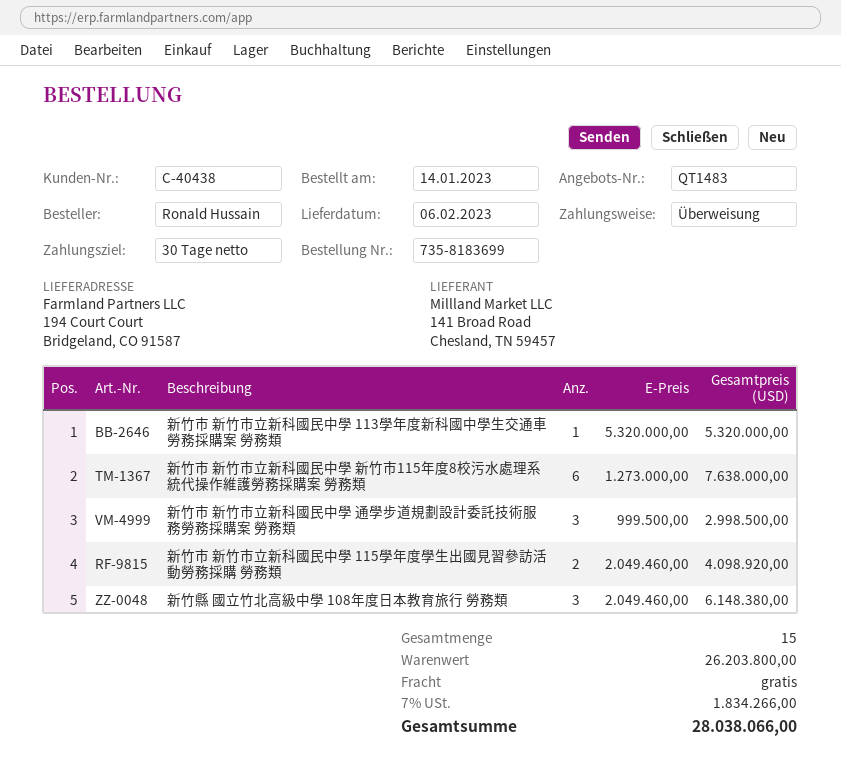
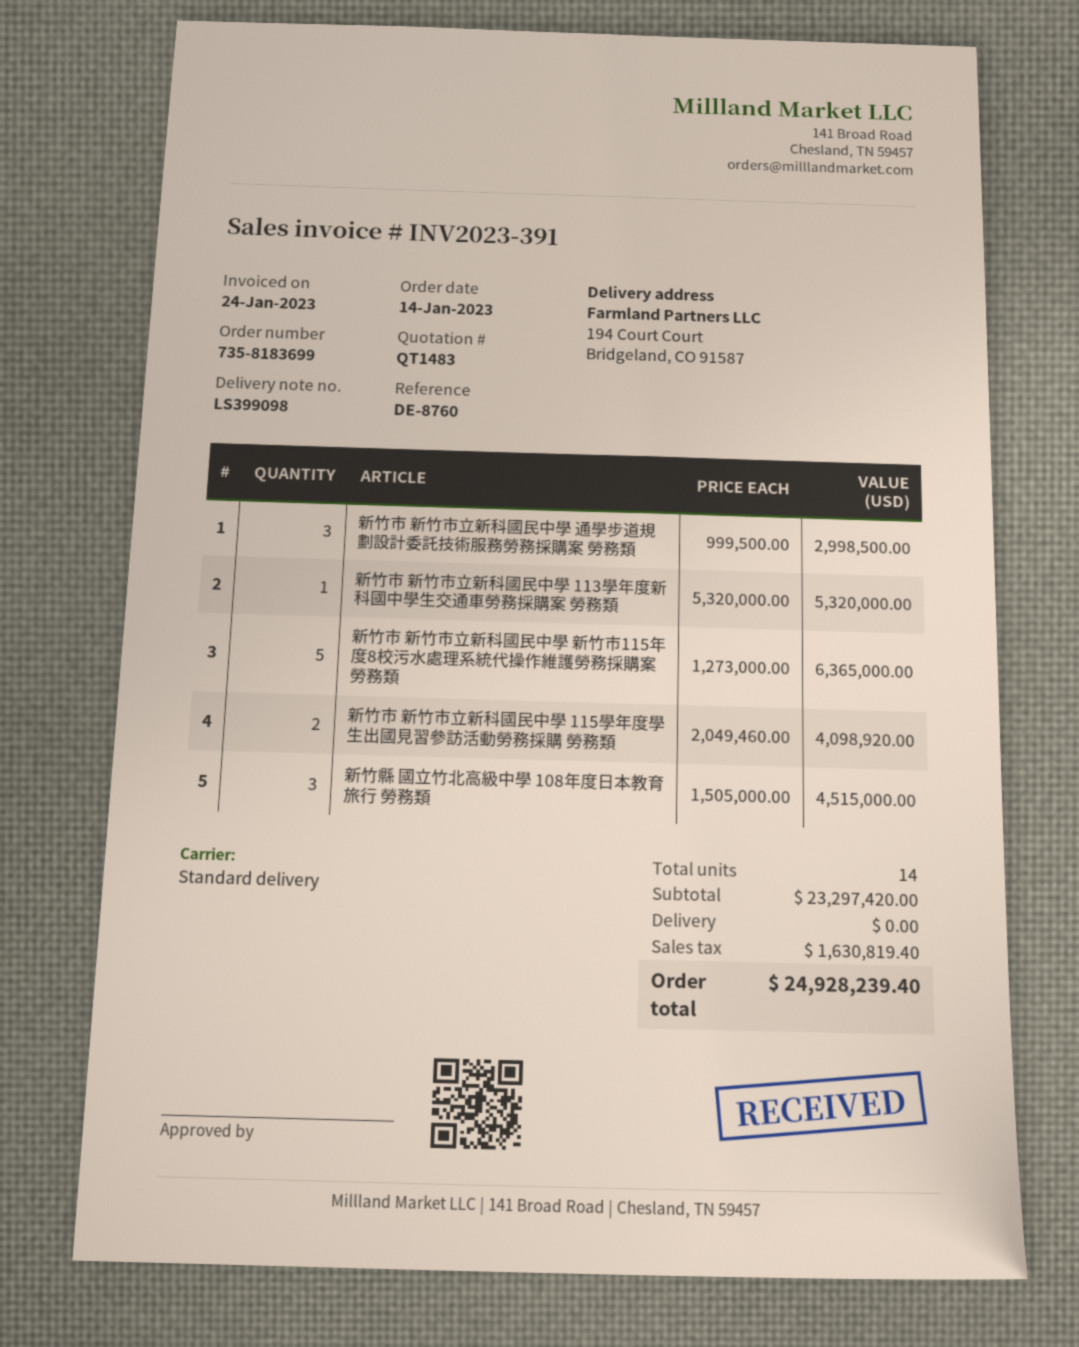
新竹市 新竹市立新科國民中學 新竹市115年度8校污水處理系統代操作維護勞務採購案 勞務類: 6 x 1273000.00 = 7638000.00 -> 5 x 1273000.00 = 6365000.00
新竹縣 國立竹北高級中學 108年度日本教育旅行 勞務類: 3 x 2049460.00 = 6148380.00 -> 3 x 1505000.00 = 4515000.00
total quantity: 15 -> 14
subtotal: 26203800.00 -> 23297420.00
tax: 1834266.00 -> 1630819.40
total: 28038066.00 -> 24928239.40

